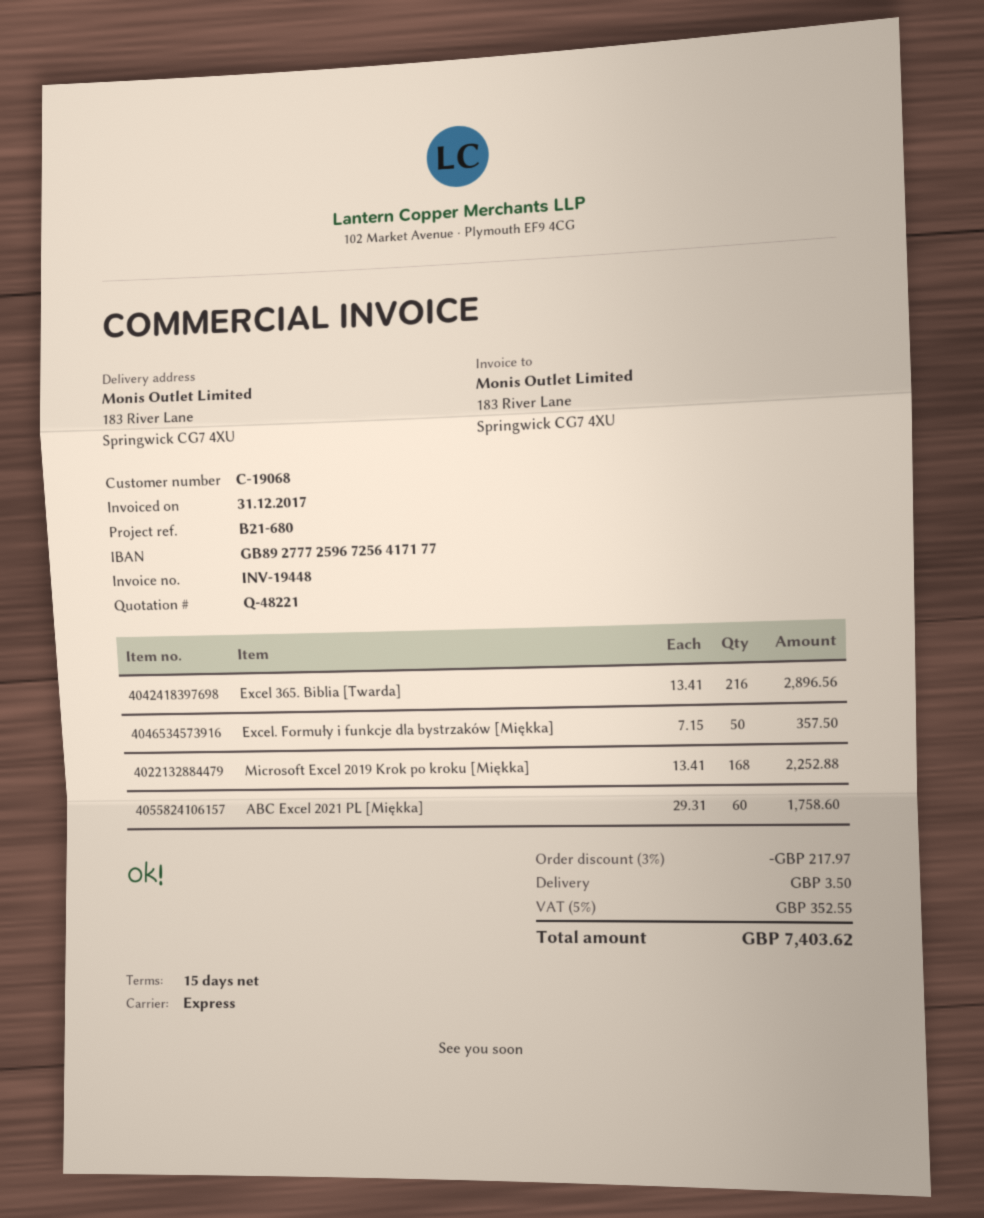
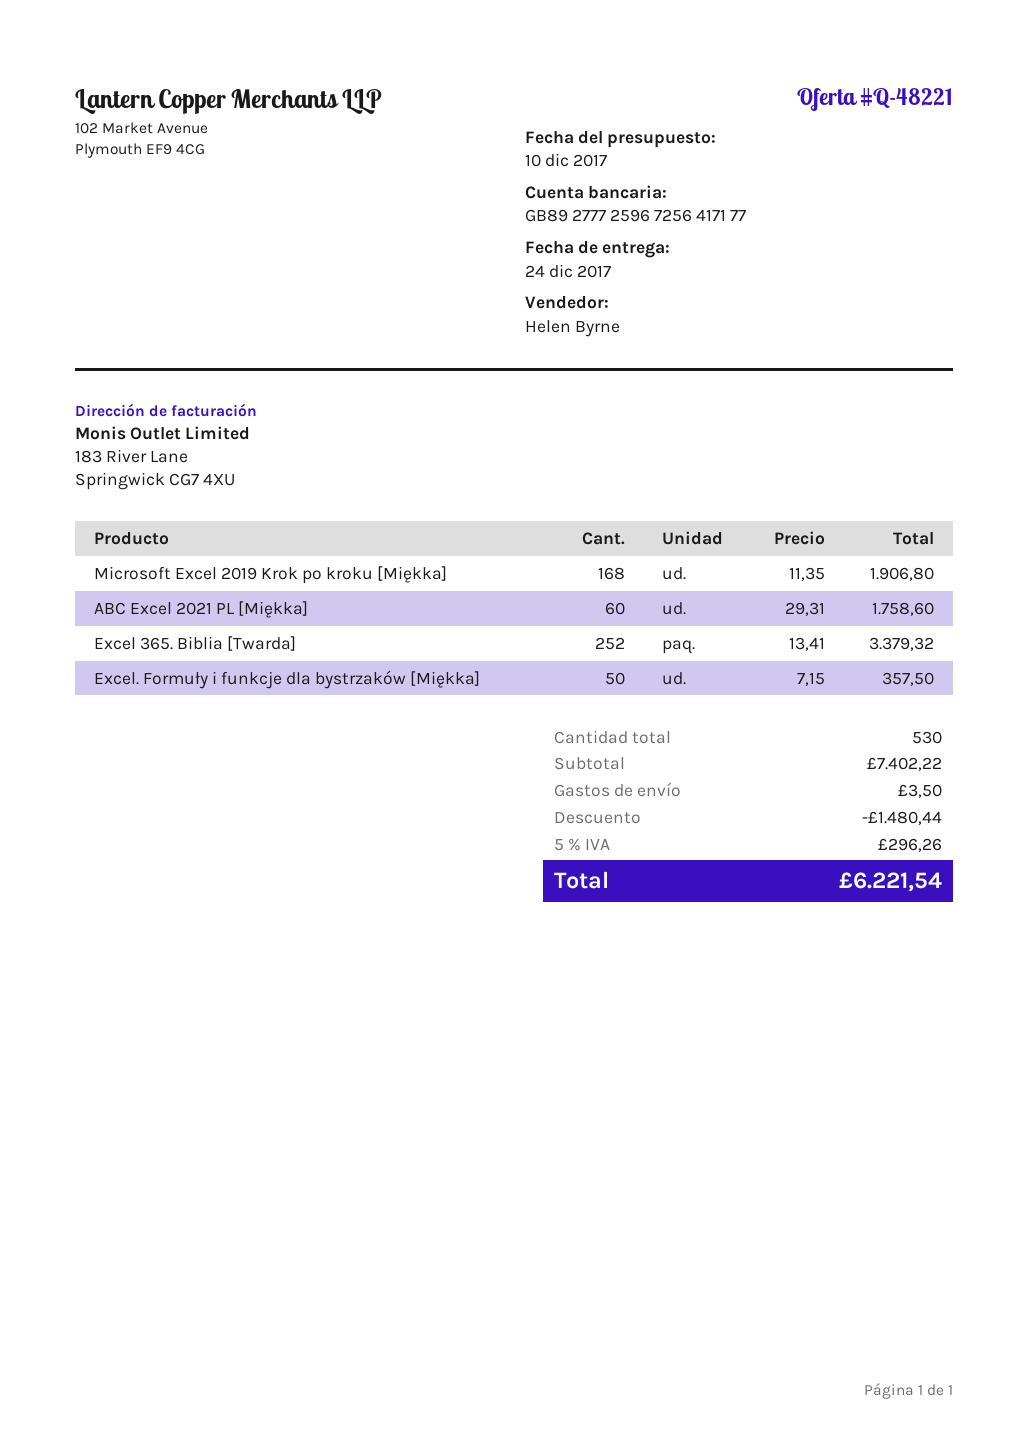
Excel 365. Biblia [Twarda]: 216 x 13.41 = 2896.56 -> 252 x 13.41 = 3379.32
Microsoft Excel 2019 Krok po kroku [Miękka]: 168 x 13.41 = 2252.88 -> 168 x 11.35 = 1906.80
discount: 217.97 -> 1480.44
tax: 5% = 352.55 -> 5% = 296.26
total: 7403.62 -> 6221.54

